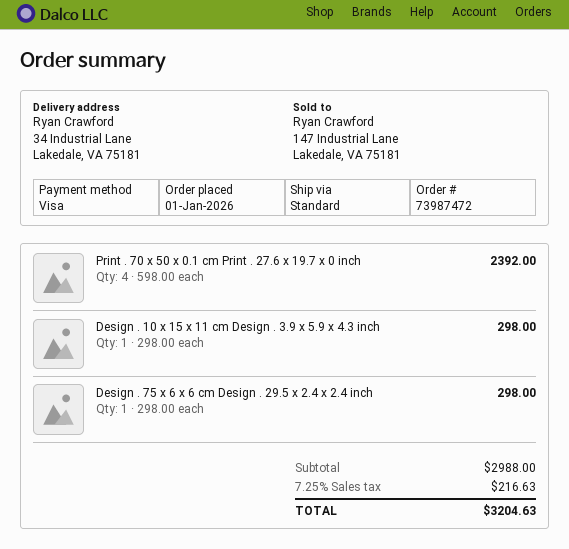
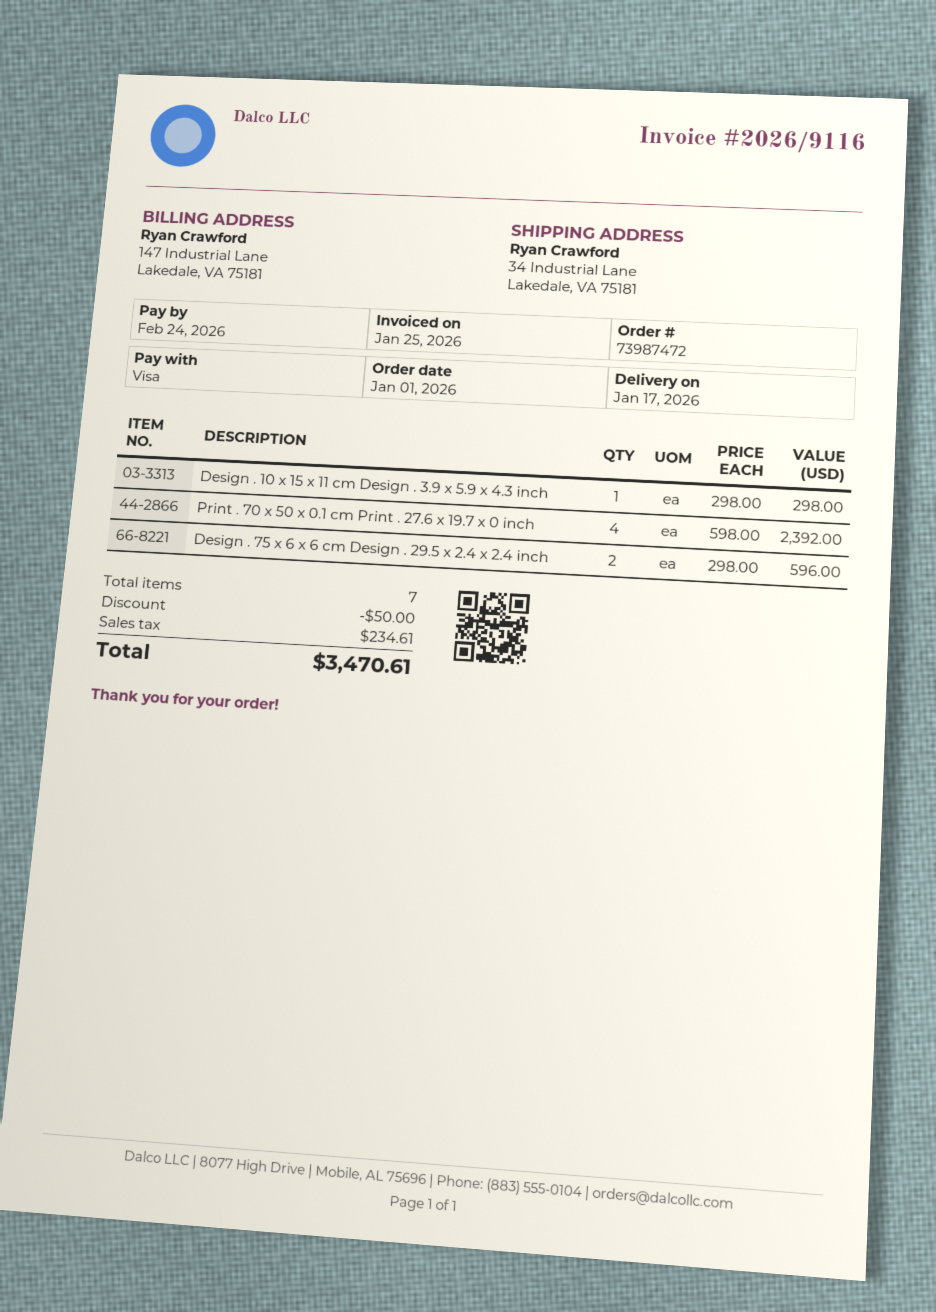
Design . 75 x 6 x 6 cm Design . 29.5 x 2.4 x 2.4 inch: 1 x 298.00 = 298.00 -> 2 x 298.00 = 596.00
discount: none -> 50.00
tax: 216.63 -> 234.61
total: 3204.63 -> 3470.61

